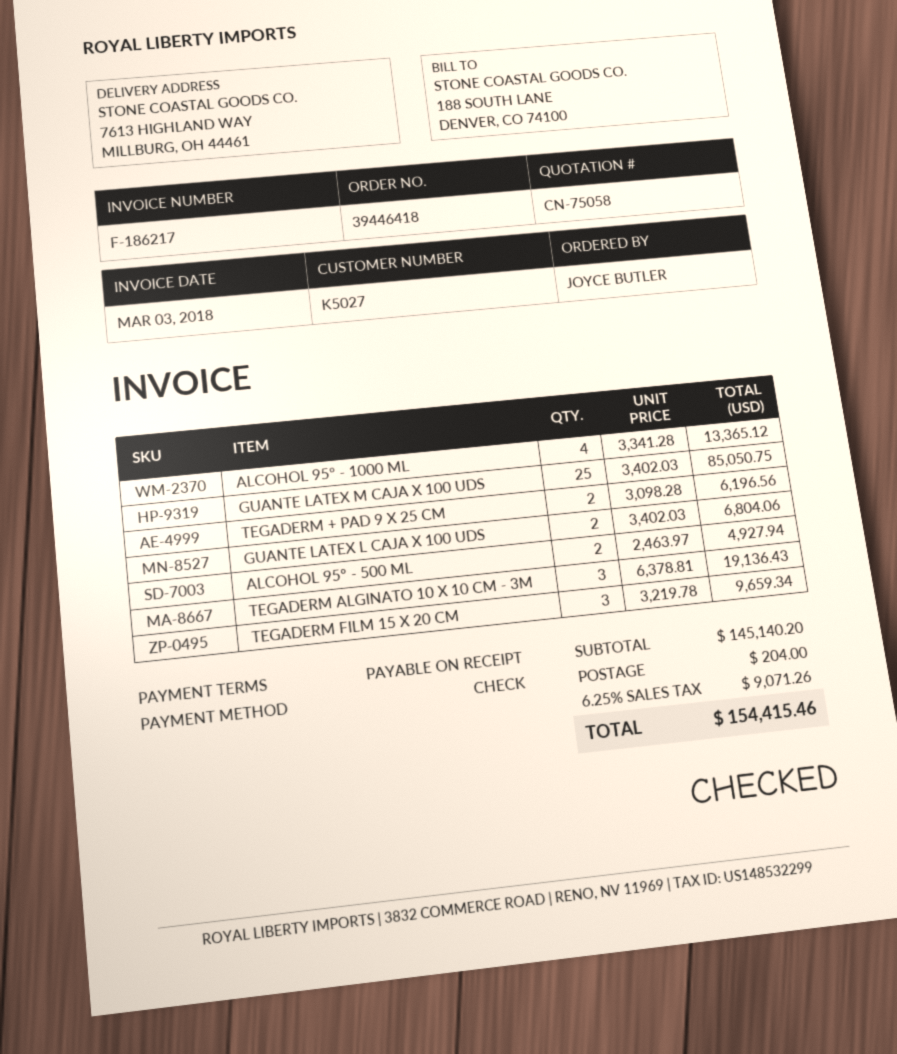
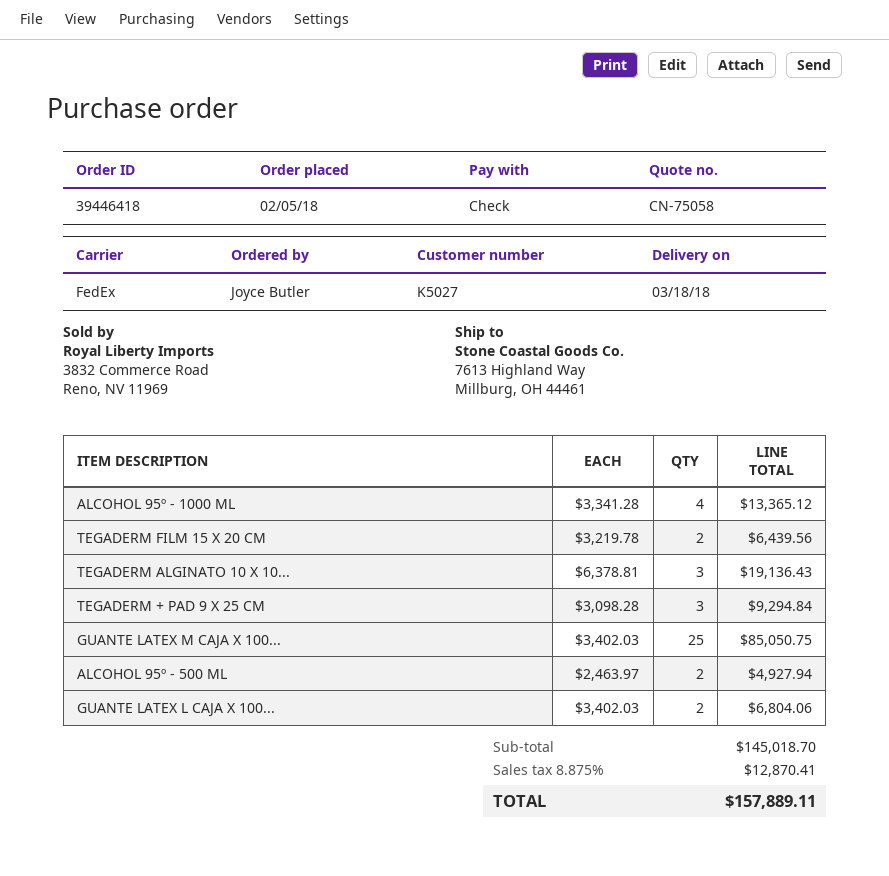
TEGADERM + PAD 9 X 25 CM: 2 x 3098.28 = 6196.56 -> 3 x 3098.28 = 9294.84
TEGADERM FILM 15 X 20 CM: 3 x 3219.78 = 9659.34 -> 2 x 3219.78 = 6439.56
subtotal: 145140.20 -> 145018.70
shipping: 204.00 -> none
tax: 6.25% = 9071.26 -> 8.875% = 12870.41
total: 154415.46 -> 157889.11

